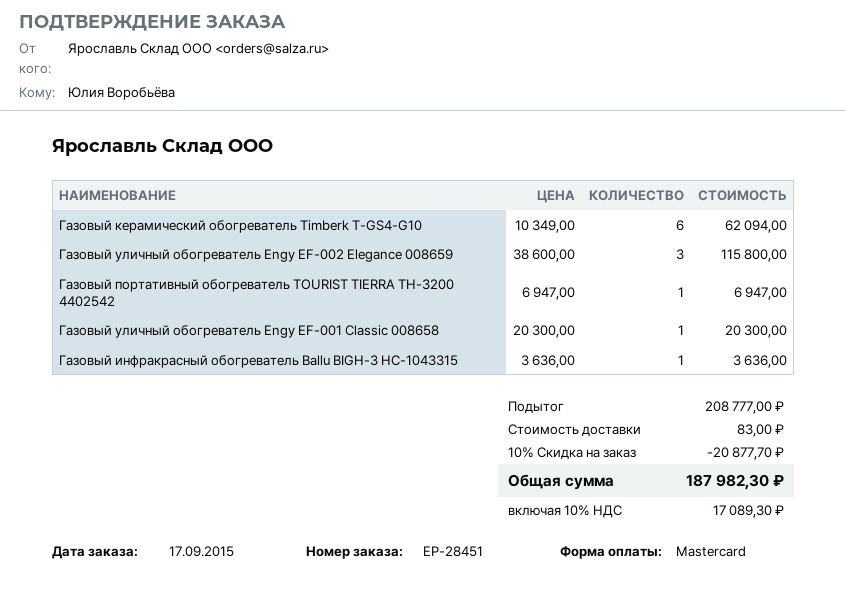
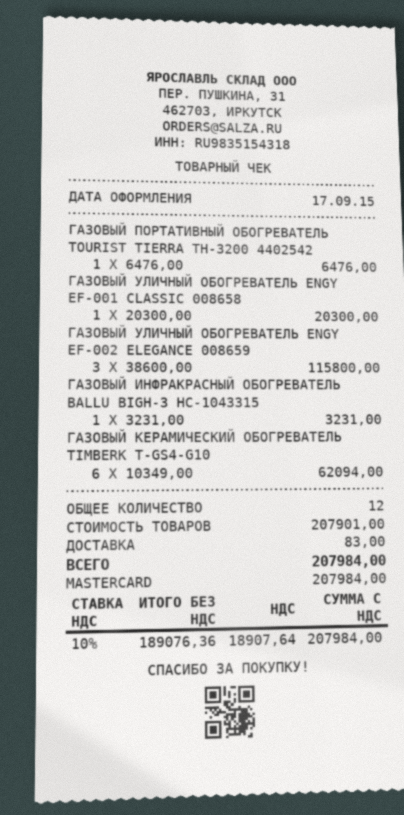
Газовый портативный обогреватель TOURIST TIERRA TH-3200 4402542: 1 x 6947.00 = 6947.00 -> 1 x 6476.00 = 6476.00
Газовый инфракрасный обогреватель Ballu BIGH-3 НС-1043315: 1 x 3636.00 = 3636.00 -> 1 x 3231.00 = 3231.00
subtotal: 208777.00 -> 207901.00
discount: 10% = 20877.70 -> none
tax: 10% = 17089.30 -> 10% = 18907.64
total: 187982.30 -> 207984.00

